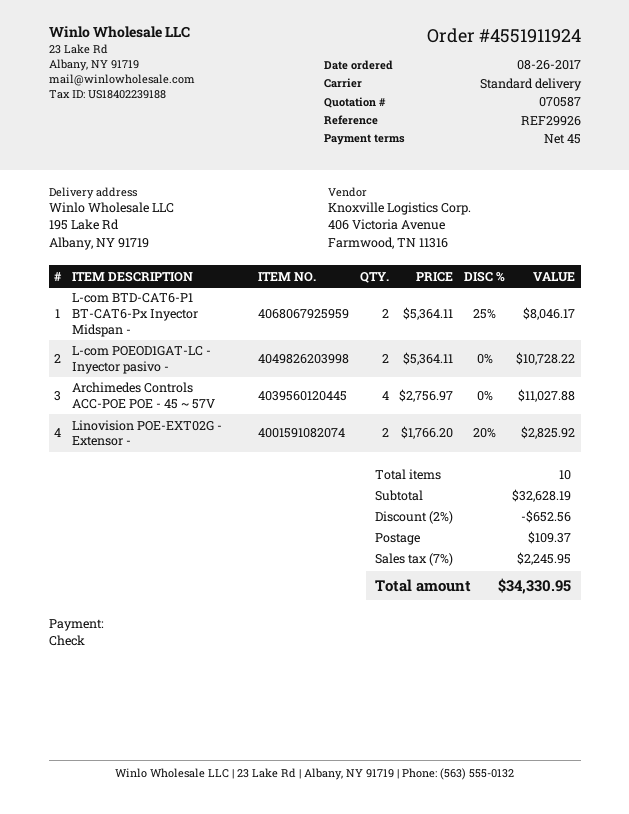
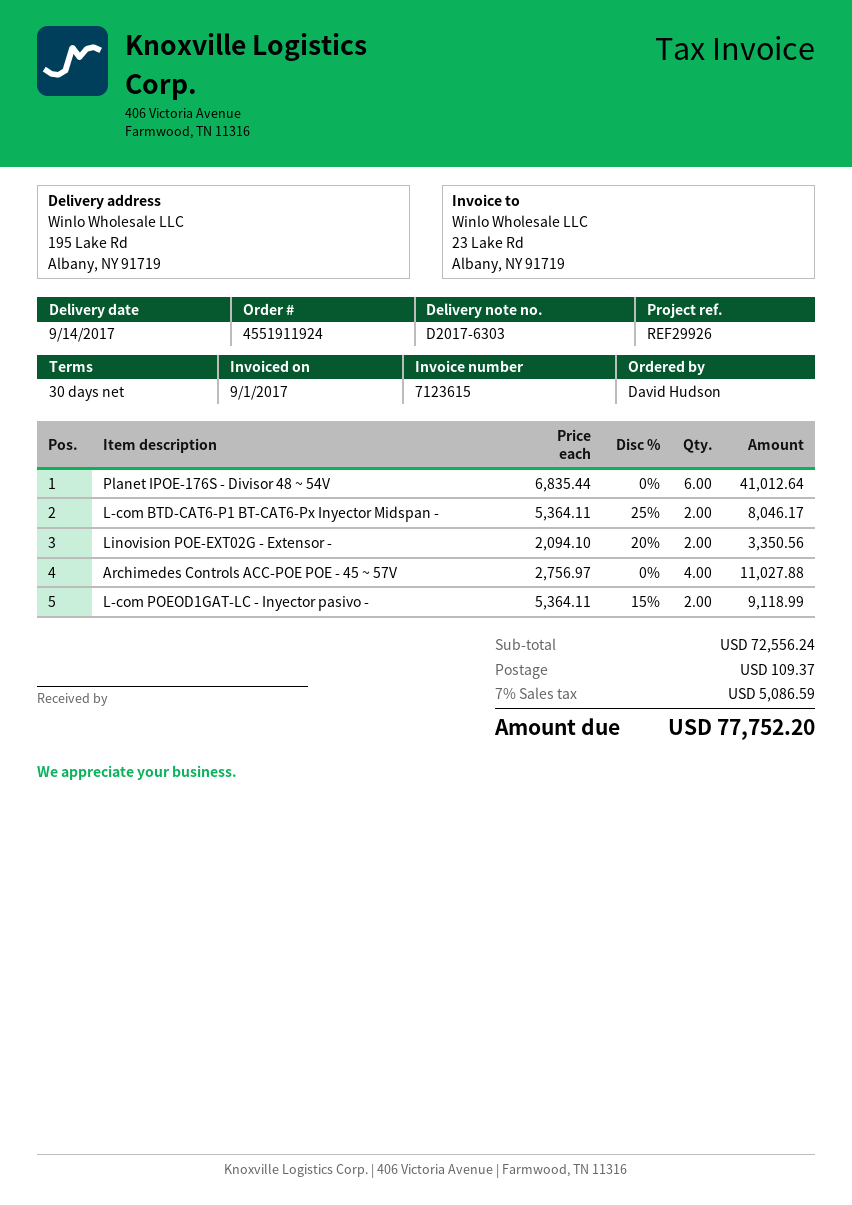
payment terms: 45 days -> 30 days
L-com POEOD1GAT-LC - Inyector pasivo -: 2 x 5364.11 = 10728.22 -> 2 x 5364.11 - 15% = 9118.99
Linovision POE-EXT02G - Extensor -: 2 x 1766.20 - 20% = 2825.92 -> 2 x 2094.10 - 20% = 3350.56
Planet IPOE-176S - Divisor 48 ~ 54V: none -> 6 x 6835.44 = 41012.64
subtotal: 32628.19 -> 72556.24
discount: 2% = 652.56 -> none
tax: 7% = 2245.95 -> 7% = 5086.59
total: 34330.95 -> 77752.20

